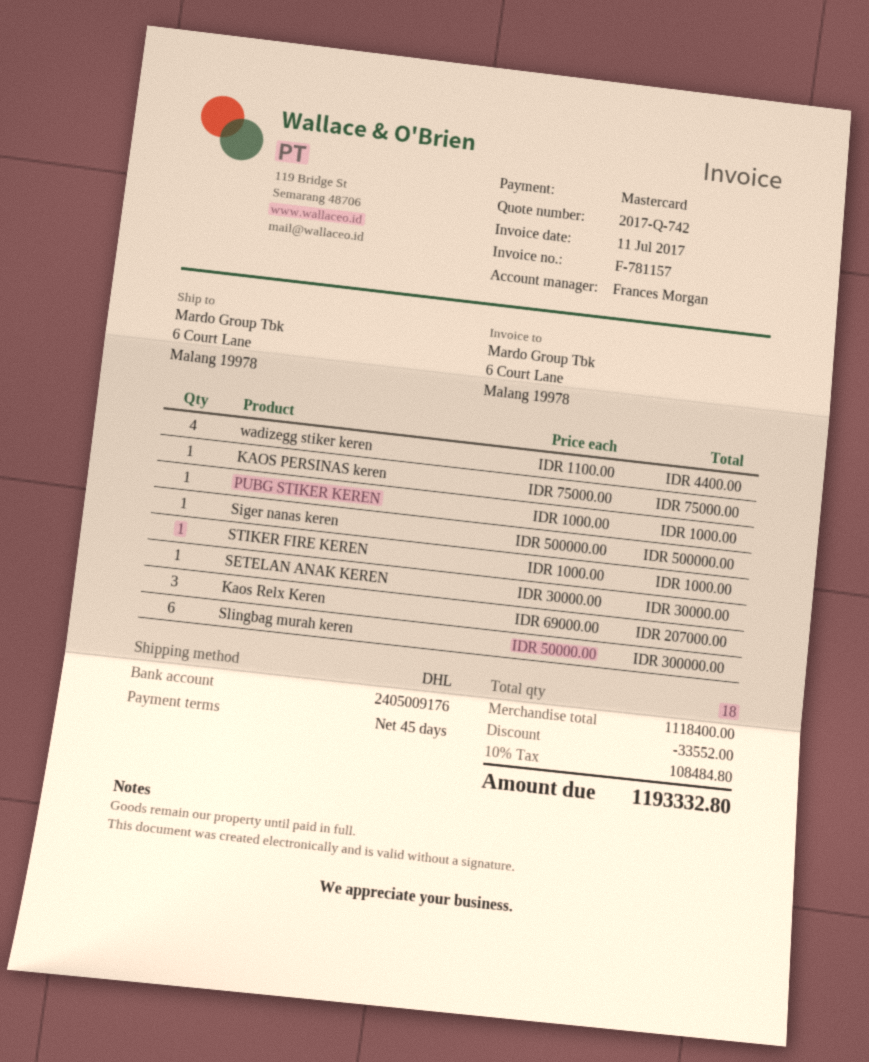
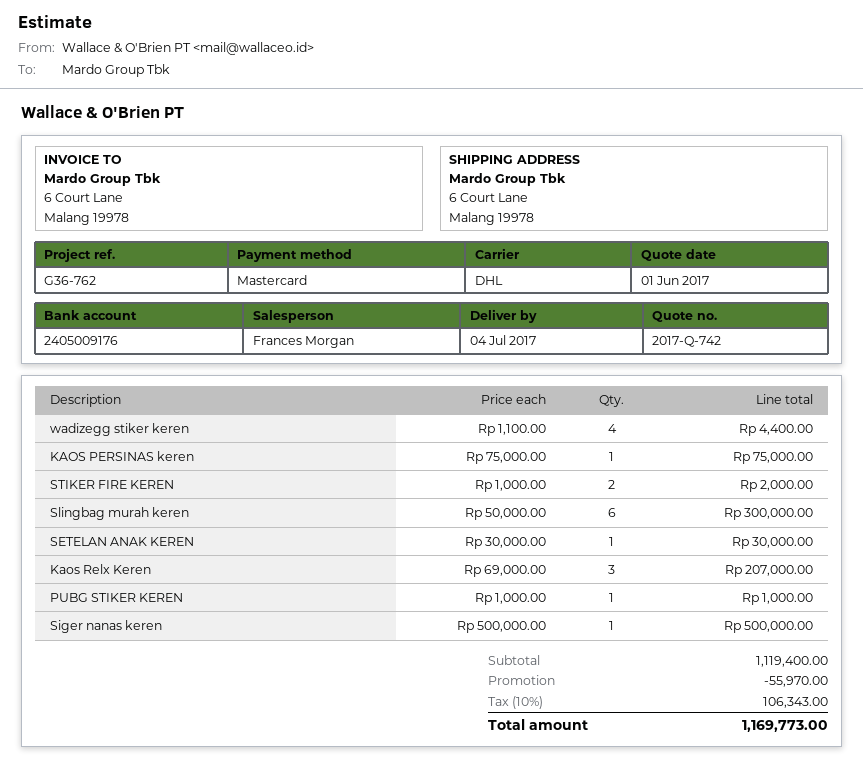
STIKER FIRE KEREN: 1 x 1000.00 = 1000.00 -> 2 x 1000.00 = 2000.00
subtotal: 1118400.00 -> 1119400.00
discount: 33552.00 -> 55970.00
tax: 10% = 108484.80 -> 10% = 106343.00
total: 1193332.80 -> 1169773.00

